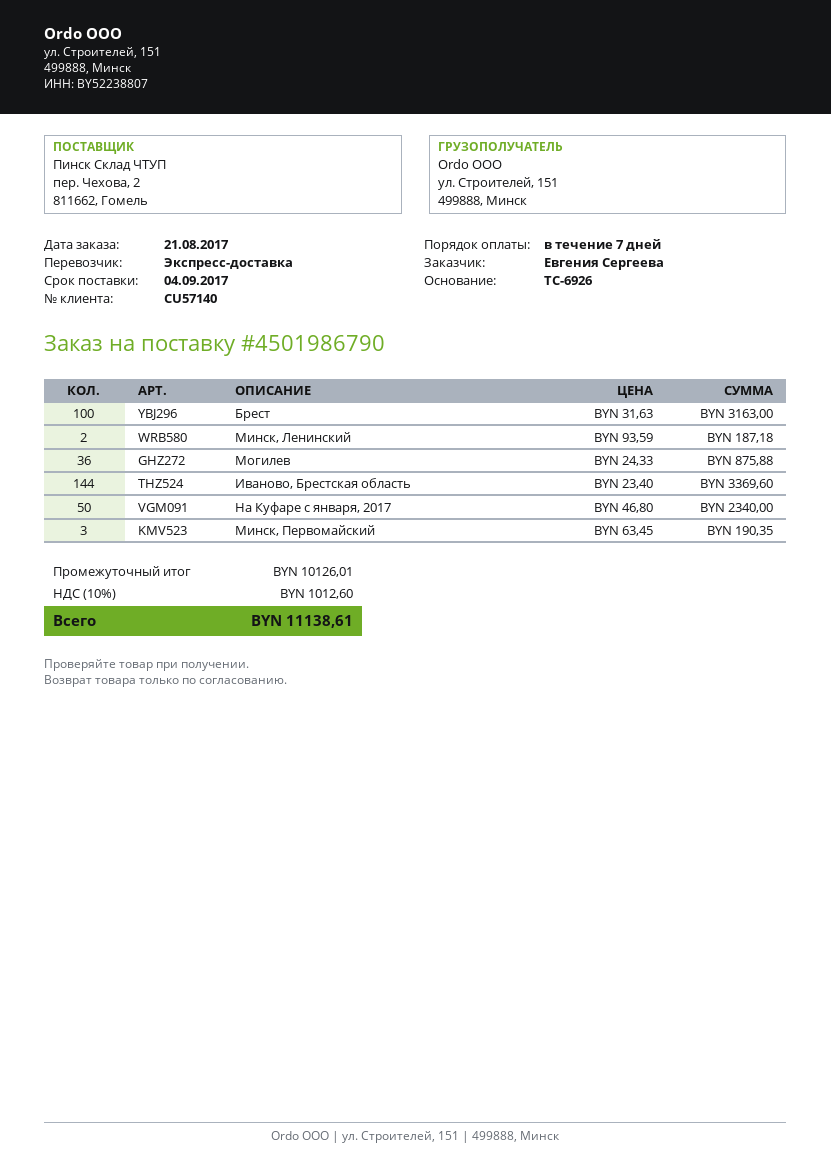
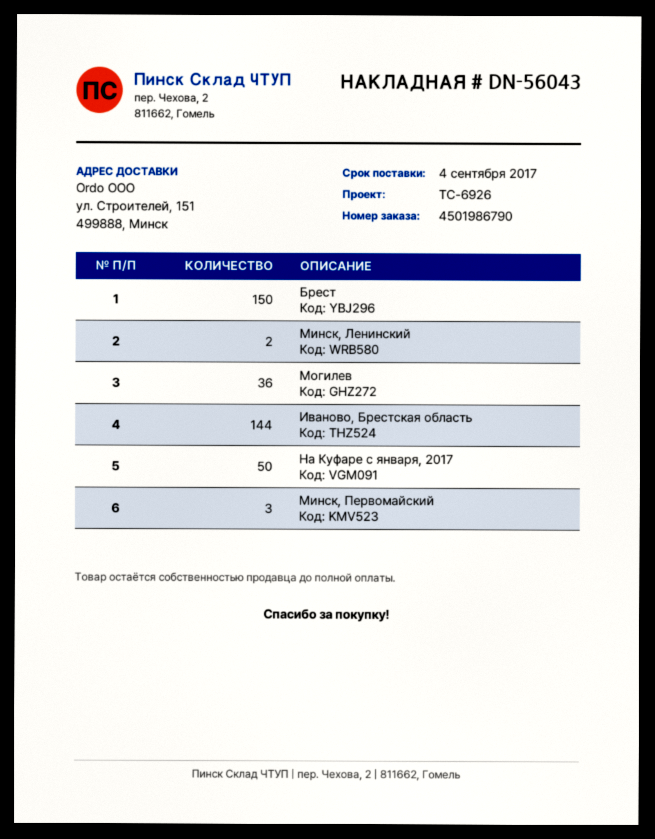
Брест: 100 -> 150

